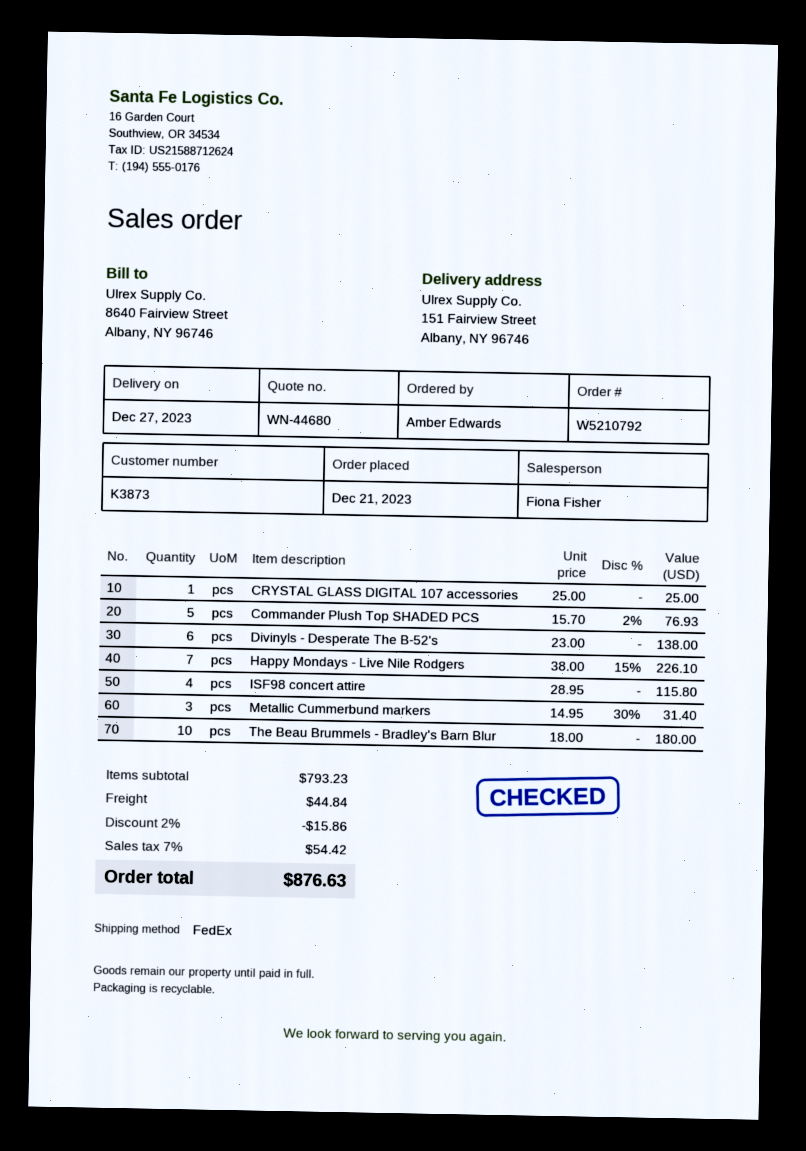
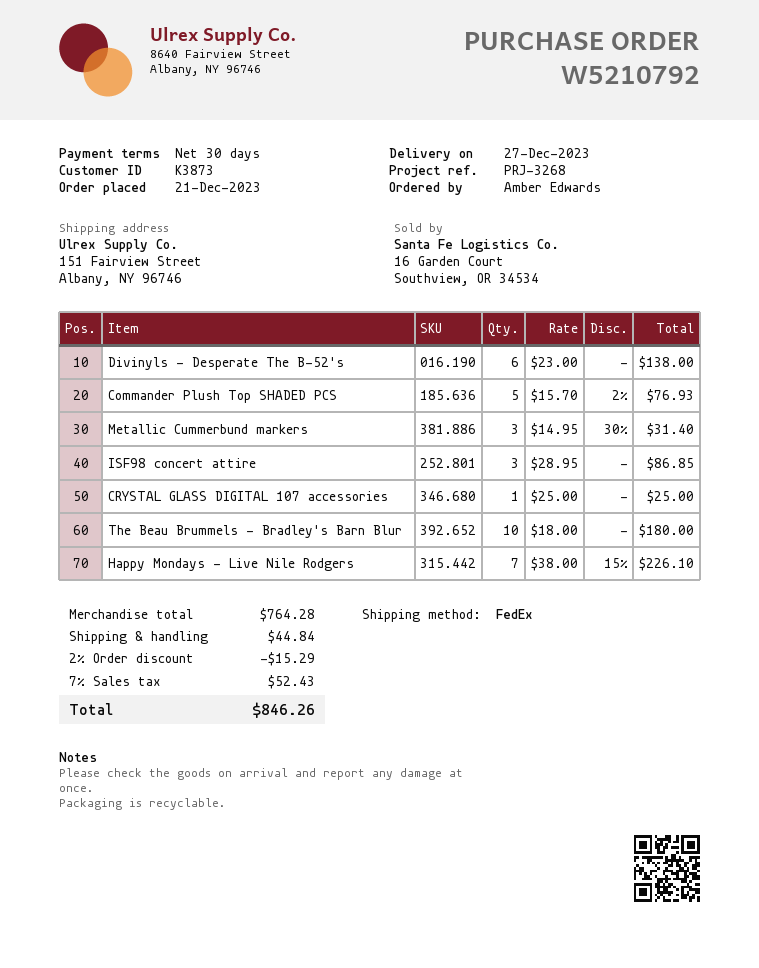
ISF98 concert attire: 4 x 28.95 = 115.80 -> 3 x 28.95 = 86.85
subtotal: 793.23 -> 764.28
discount: 2% = 15.86 -> 2% = 15.29
tax: 7% = 54.42 -> 7% = 52.43
total: 876.63 -> 846.26

